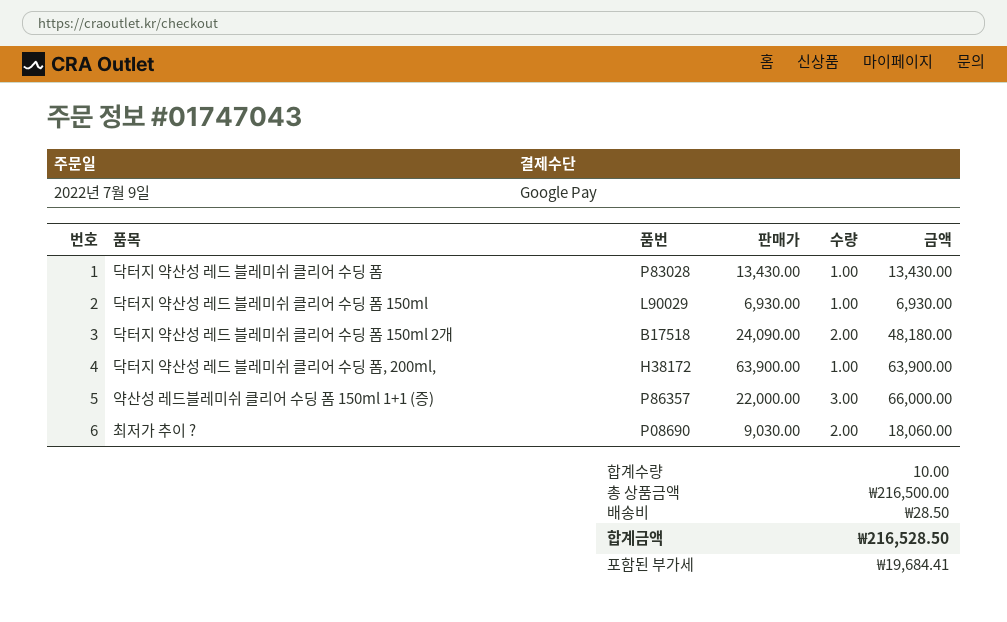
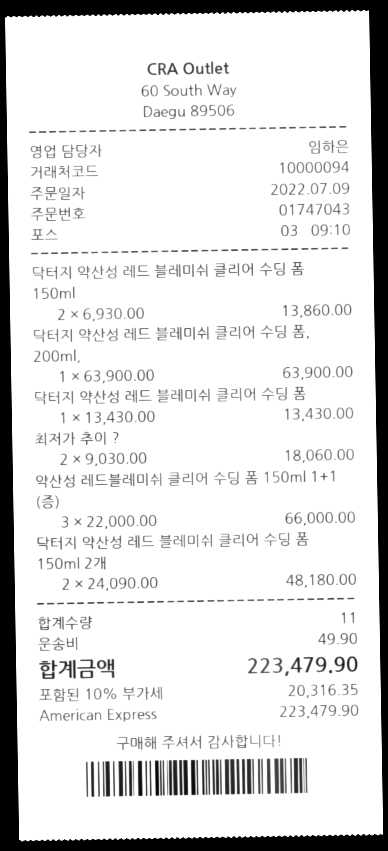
payment method: Google Pay -> American Express
닥터지 약산성 레드 블레미쉬 클리어 수딩 폼 150ml: 1 x 6930.00 = 6930.00 -> 2 x 6930.00 = 13860.00
total quantity: 10 -> 11
shipping: 28.50 -> 49.90
tax: 19684.41 -> 20316.35
total: 216528.50 -> 223479.90

